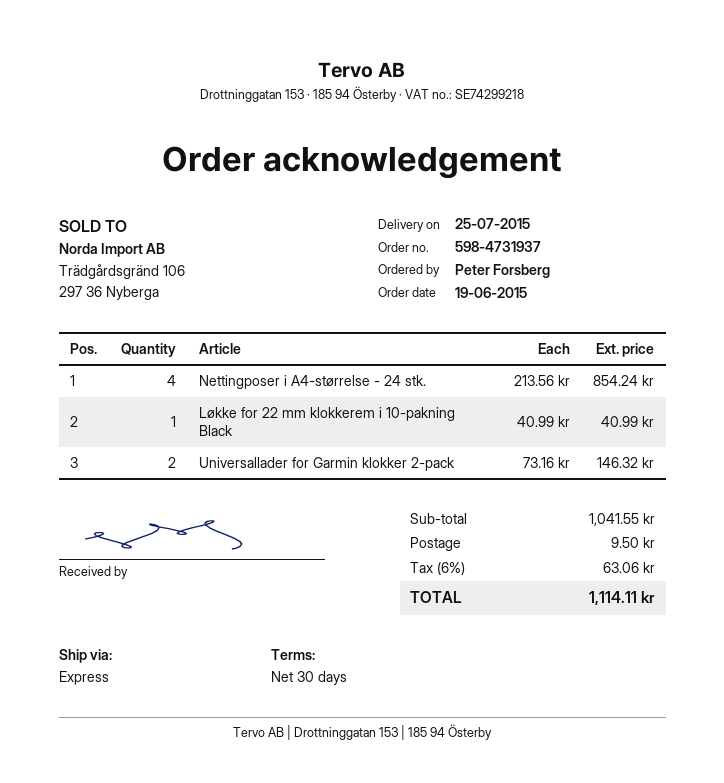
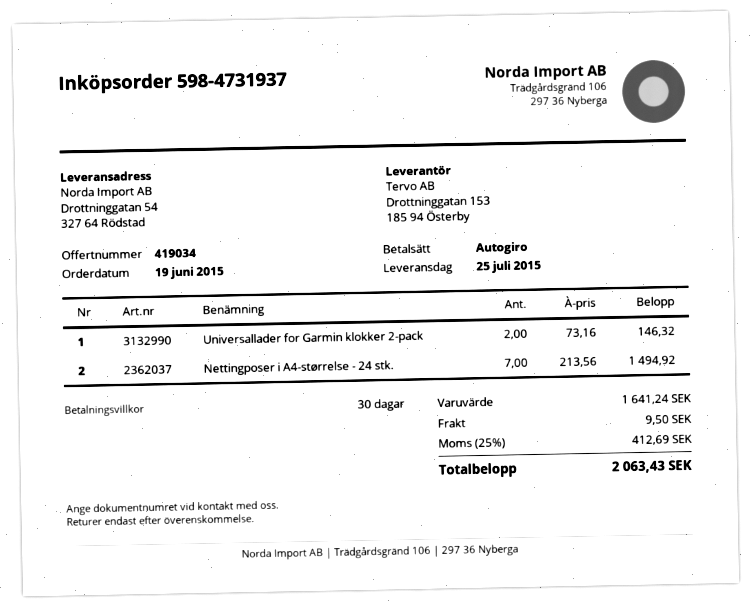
Nettingposer i A4-størrelse - 24 stk.: 4 x 213.56 = 854.24 -> 7 x 213.56 = 1494.92
Løkke for 22 mm klokkerem i 10-pakning Black: 1 x 40.99 = 40.99 -> none
subtotal: 1041.55 -> 1641.24
tax: 6% = 63.06 -> 25% = 412.69
total: 1114.11 -> 2063.43

